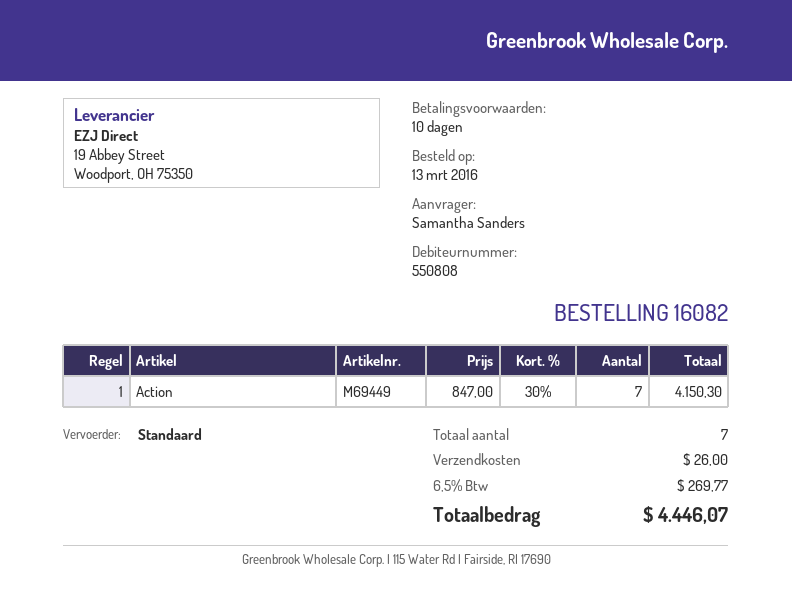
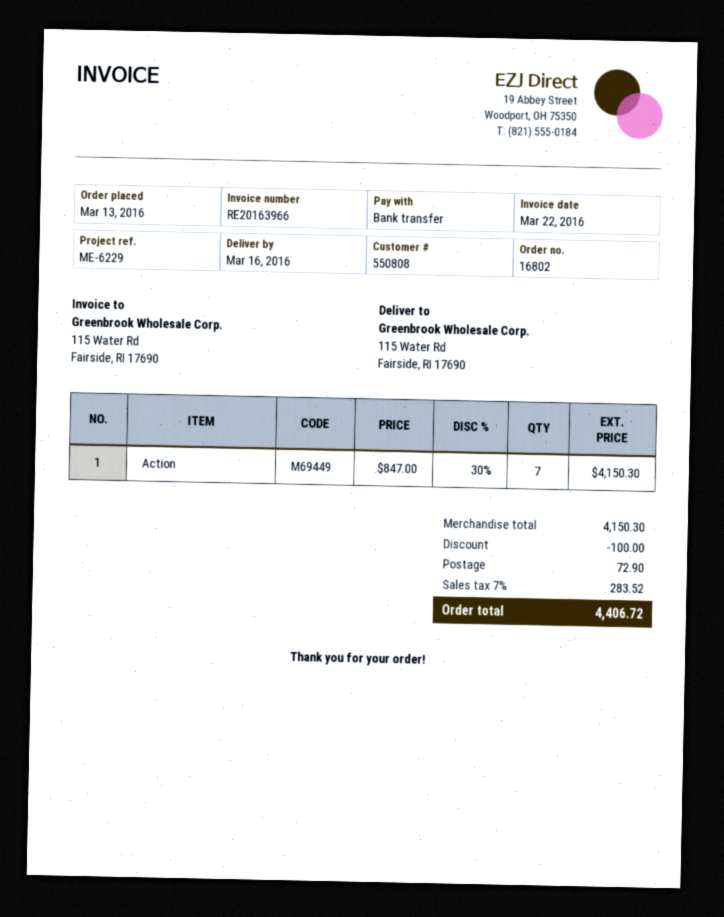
order number: 16082 -> 16802
discount: none -> 100.00
shipping: 26.00 -> 72.90
tax: 6.5% = 269.77 -> 7% = 283.52
total: 4446.07 -> 4406.72

